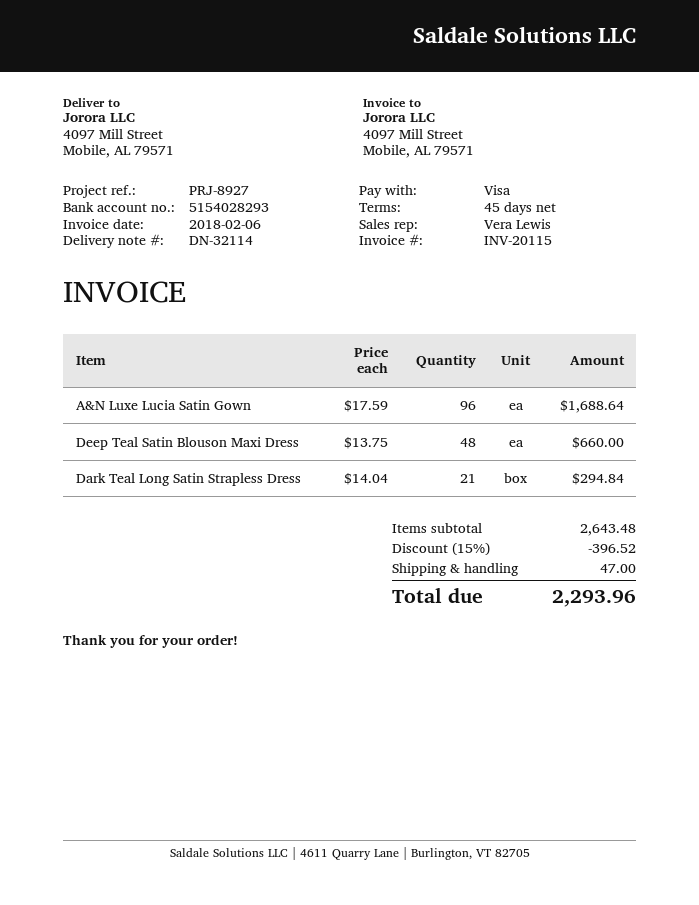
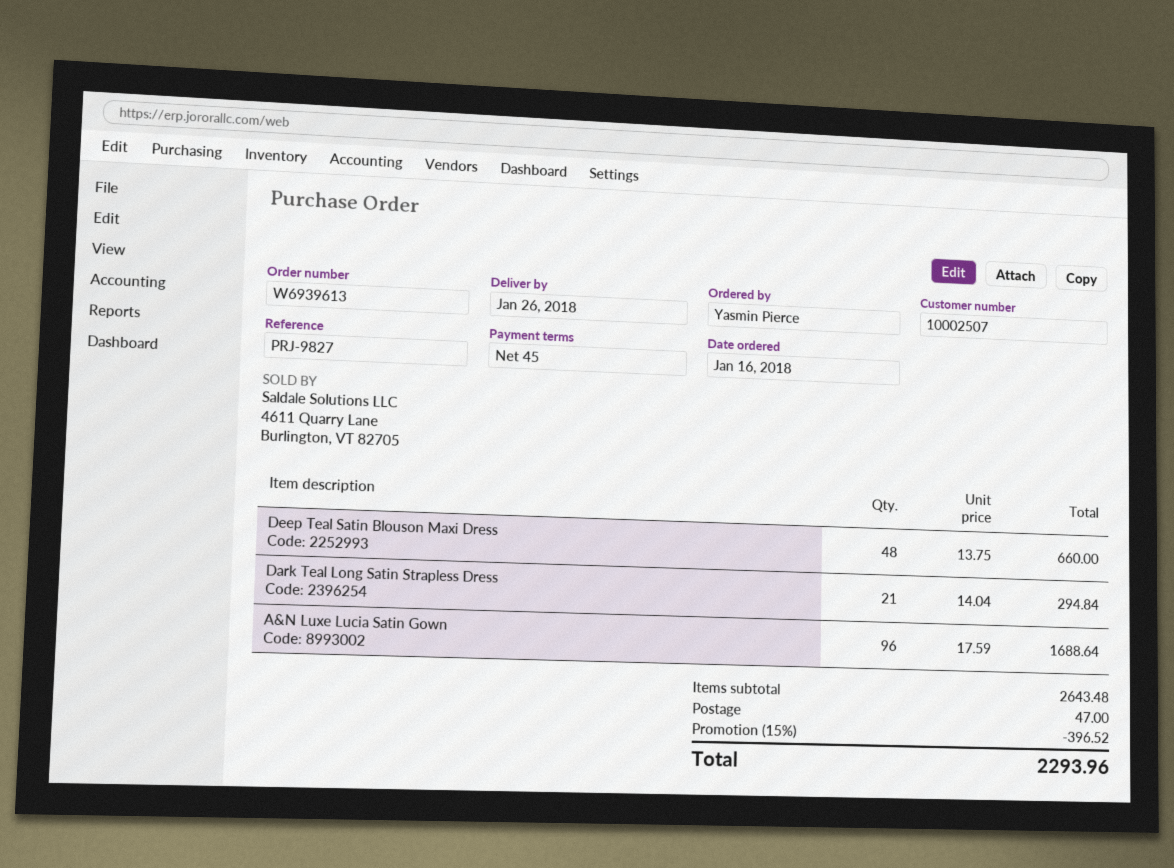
reference: PRJ-8927 -> PRJ-9827

